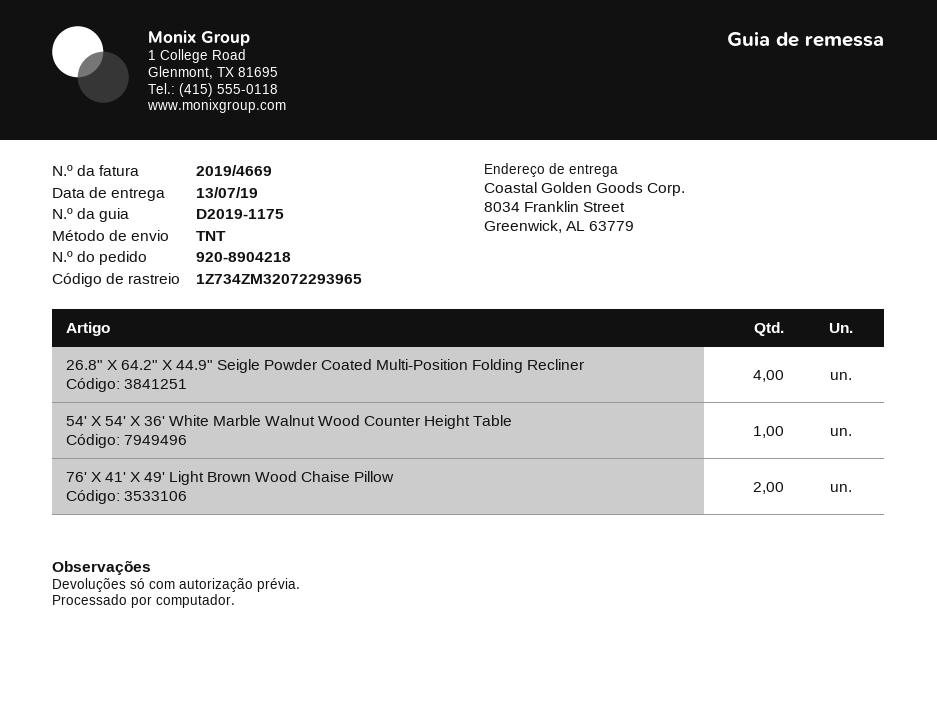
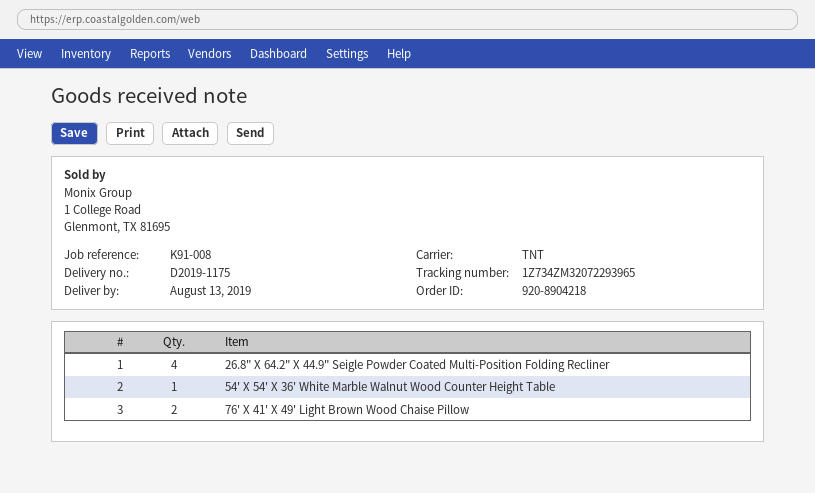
delivery date: 2019-07-13 -> 2019-08-13

